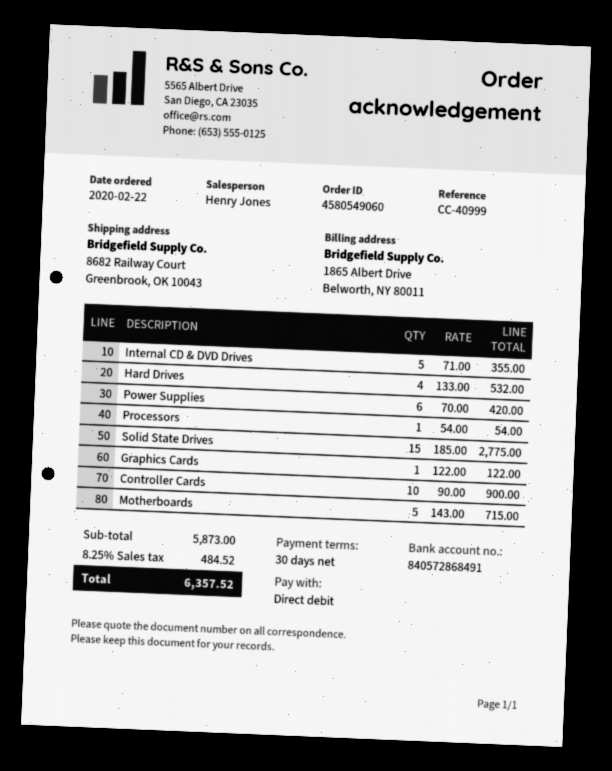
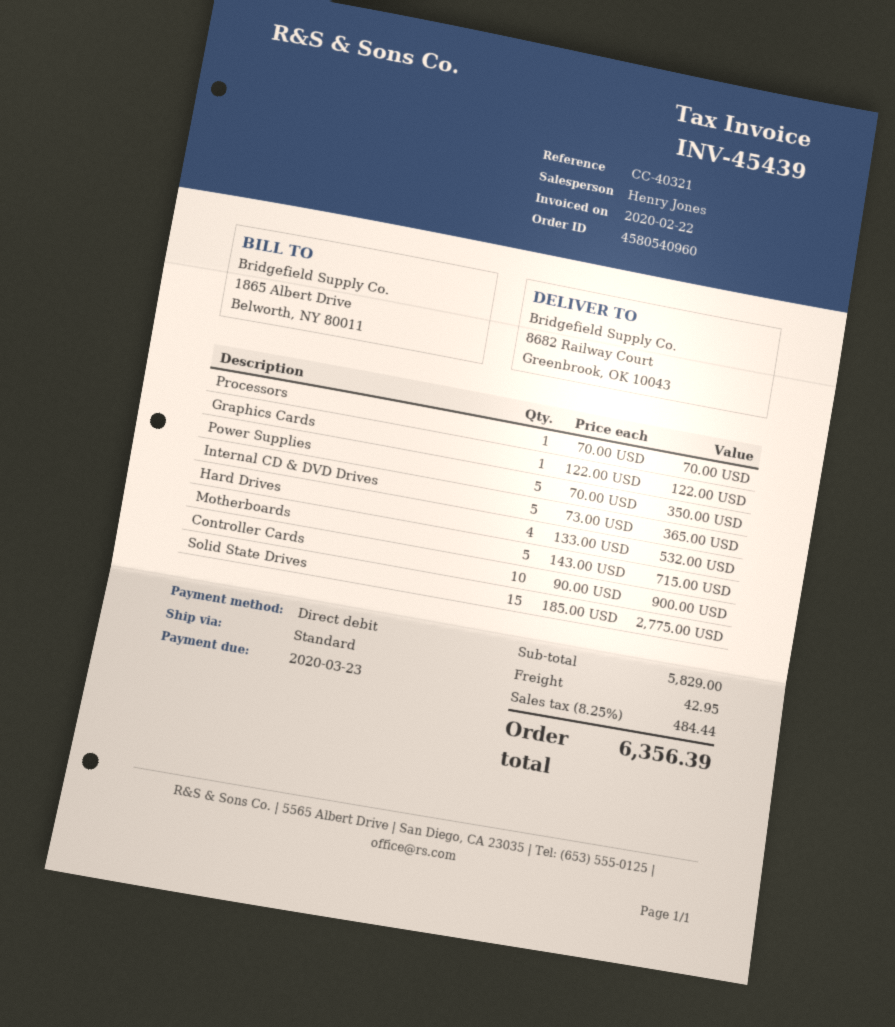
order number: 4580549060 -> 4580540960
reference: CC-40999 -> CC-40321
Internal CD & DVD Drives: 5 x 71.00 = 355.00 -> 5 x 73.00 = 365.00
Power Supplies: 6 x 70.00 = 420.00 -> 5 x 70.00 = 350.00
Processors: 1 x 54.00 = 54.00 -> 1 x 70.00 = 70.00
subtotal: 5873.00 -> 5829.00
shipping: none -> 42.95
tax: 8.25% = 484.52 -> 8.25% = 484.44
total: 6357.52 -> 6356.39

